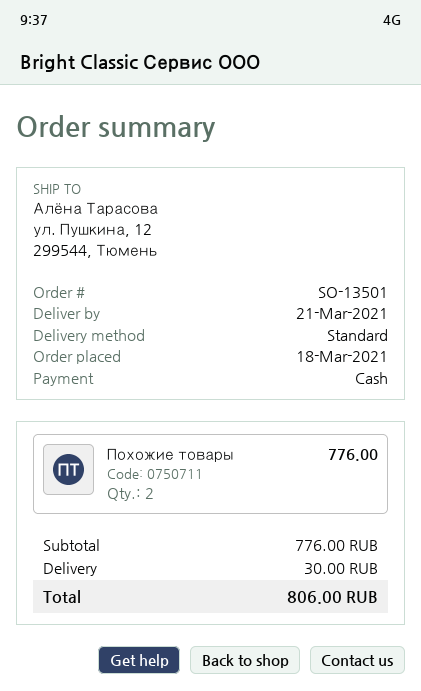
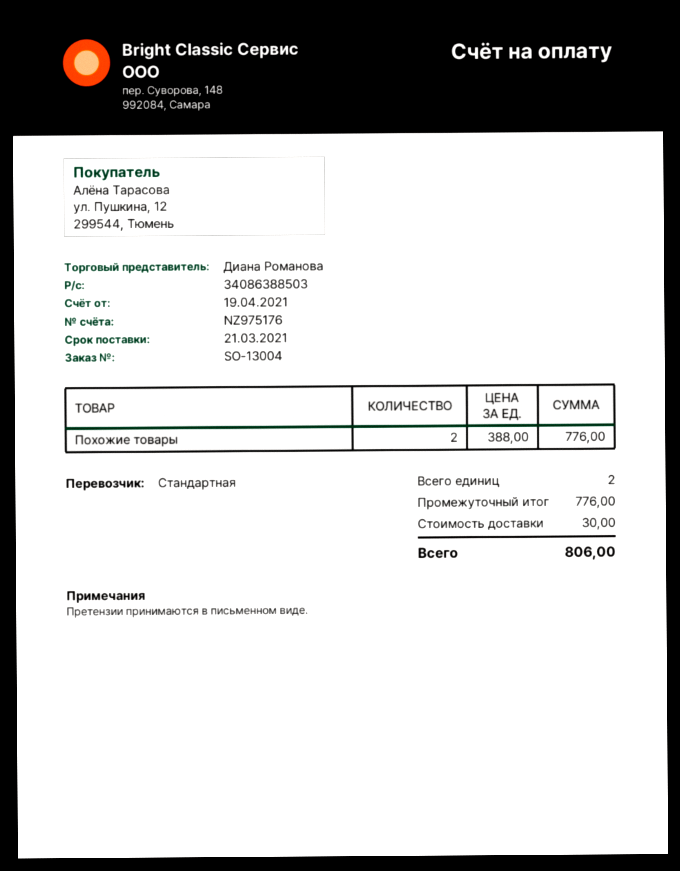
order number: SO-13501 -> SO-13004

